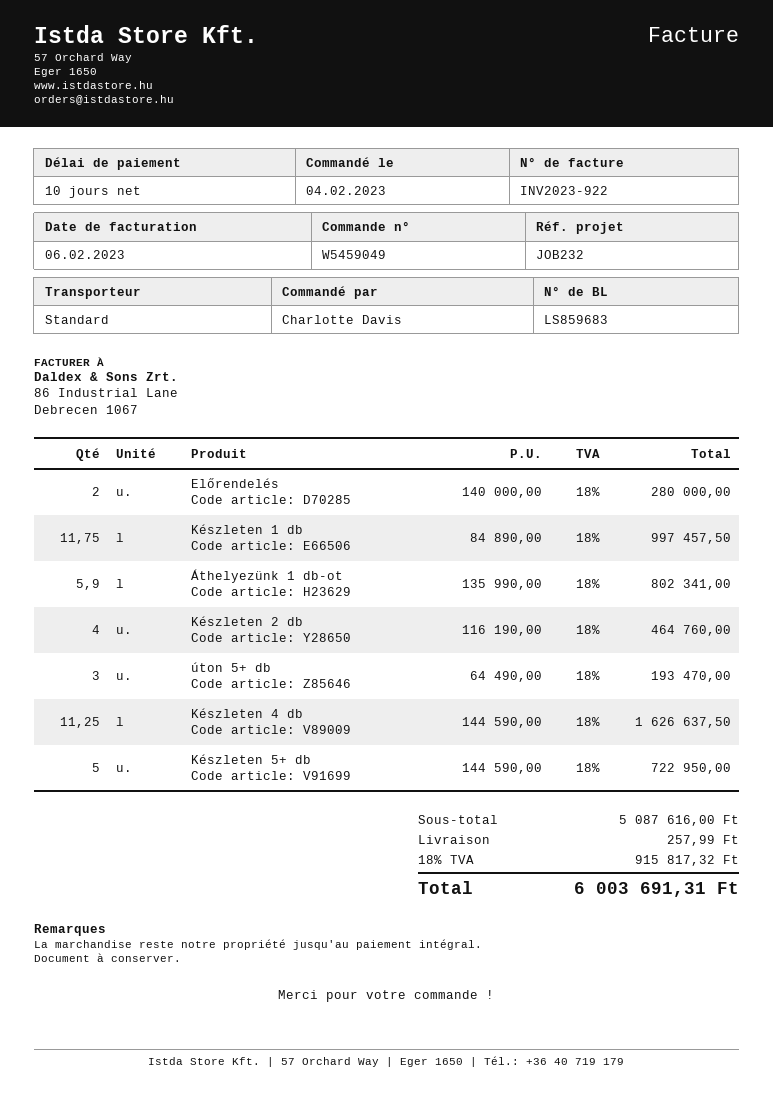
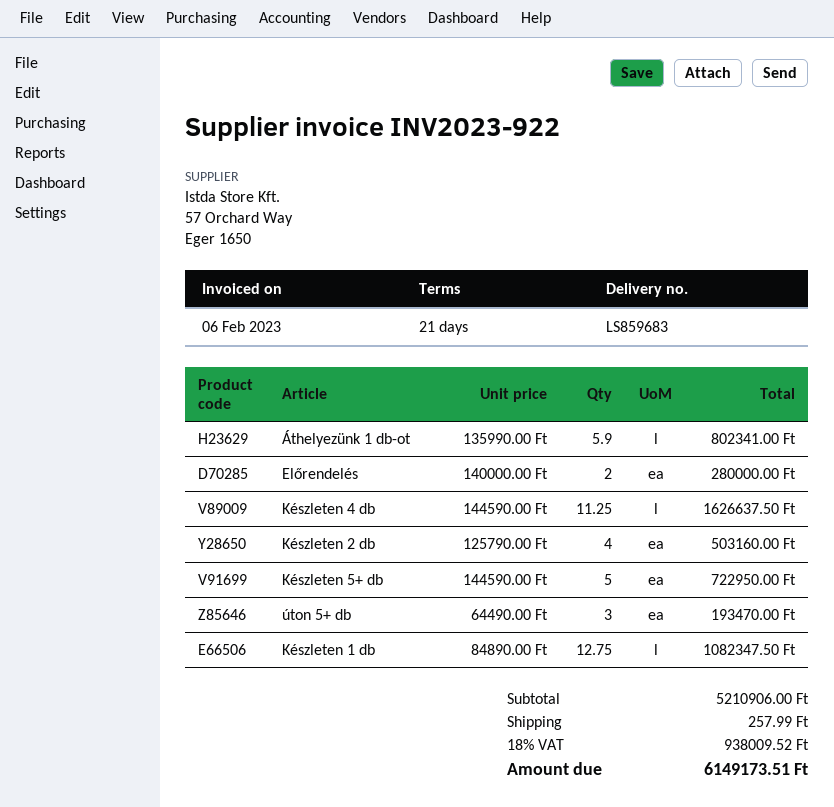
payment terms: 10 days -> 21 days
Készleten 1 db: 11.75 x 84890.00 = 997457.50 -> 12.75 x 84890.00 = 1082347.50
Készleten 2 db: 4 x 116190.00 = 464760.00 -> 4 x 125790.00 = 503160.00
subtotal: 5087616.00 -> 5210906.00
tax: 18% = 915817.32 -> 18% = 938009.52
total: 6003691.31 -> 6149173.51

